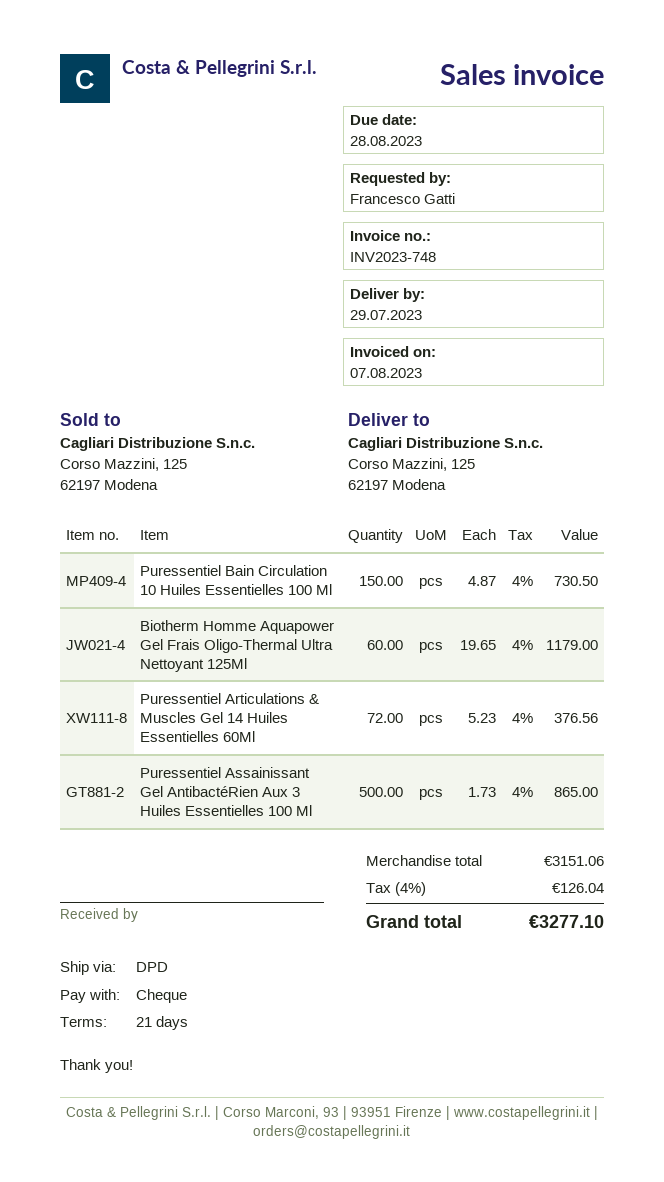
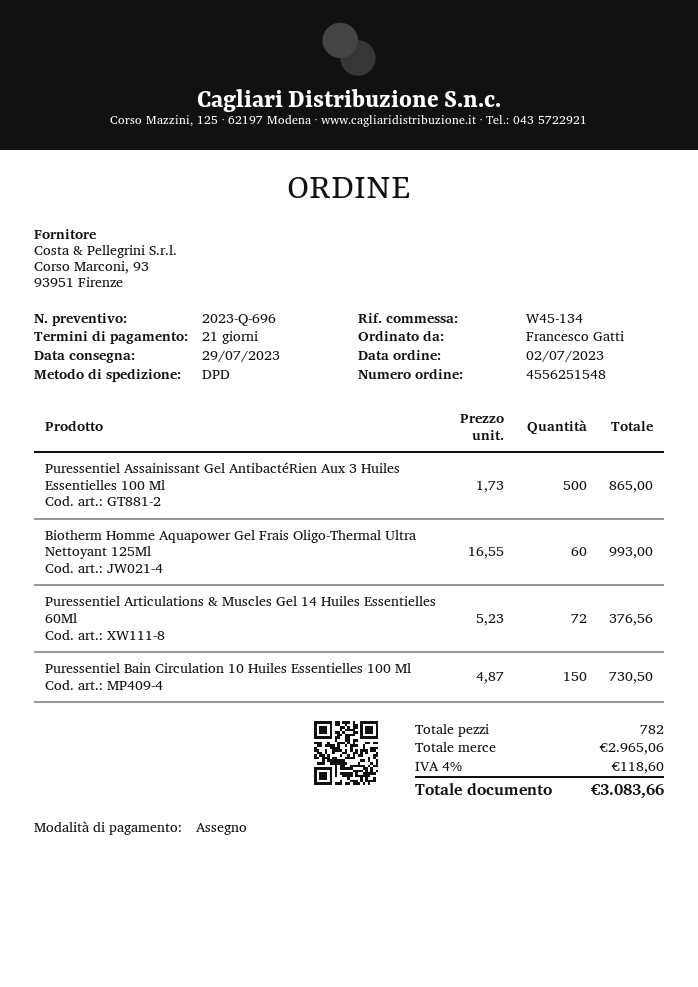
Biotherm Homme Aquapower Gel Frais Oligo-Thermal Ultra Nettoyant 125Ml: 60 x 19.65 = 1179.00 -> 60 x 16.55 = 993.00
subtotal: 3151.06 -> 2965.06
tax: 4% = 126.04 -> 4% = 118.60
total: 3277.10 -> 3083.66

